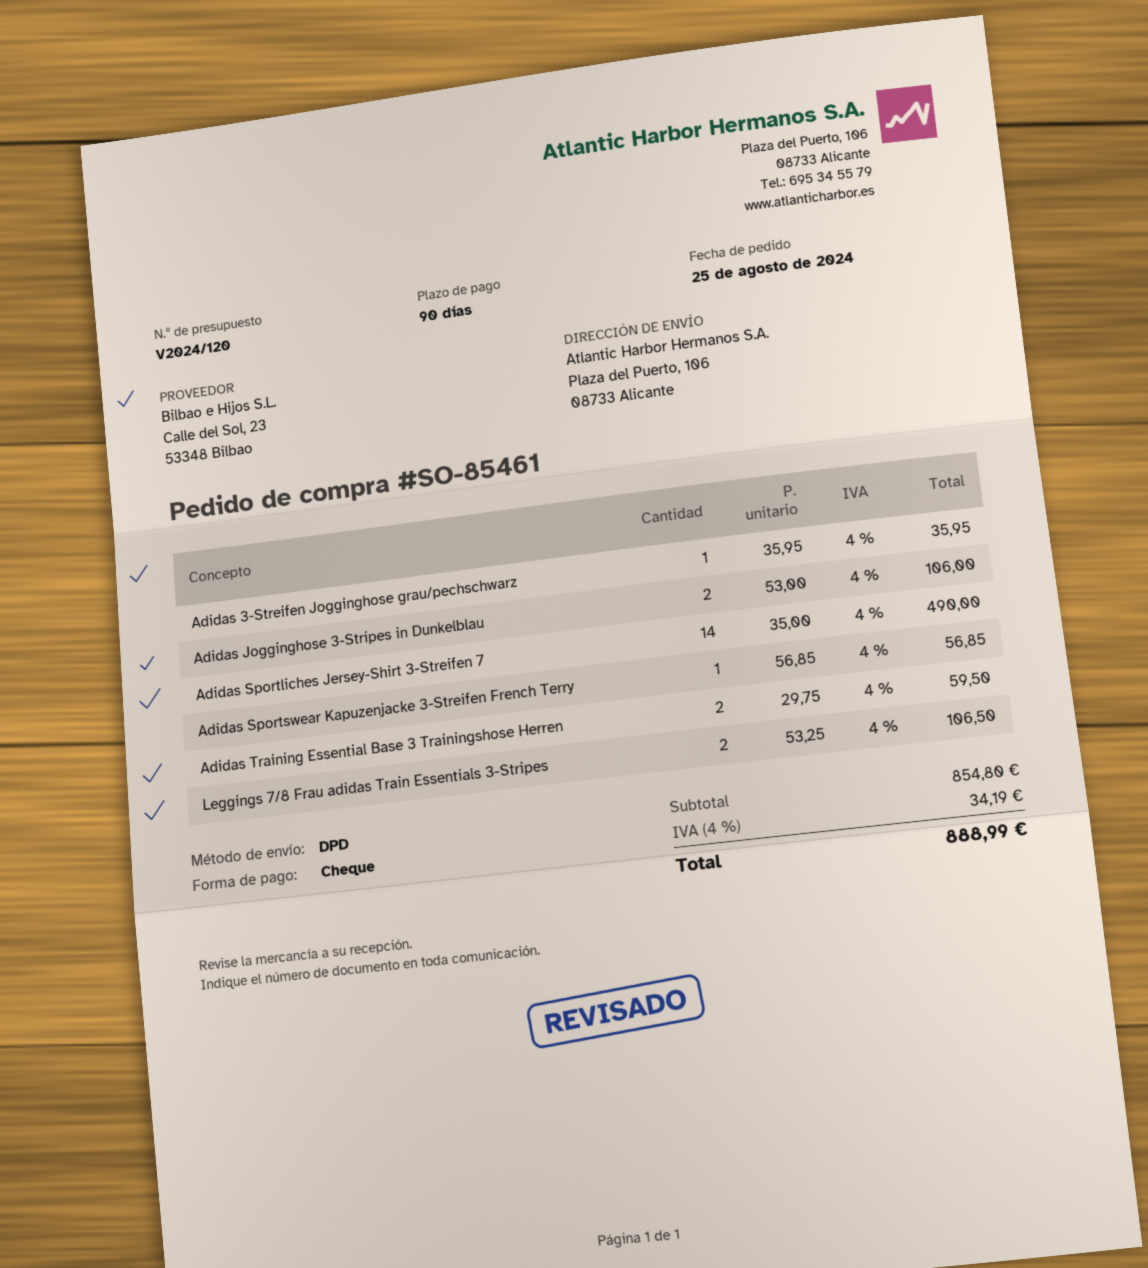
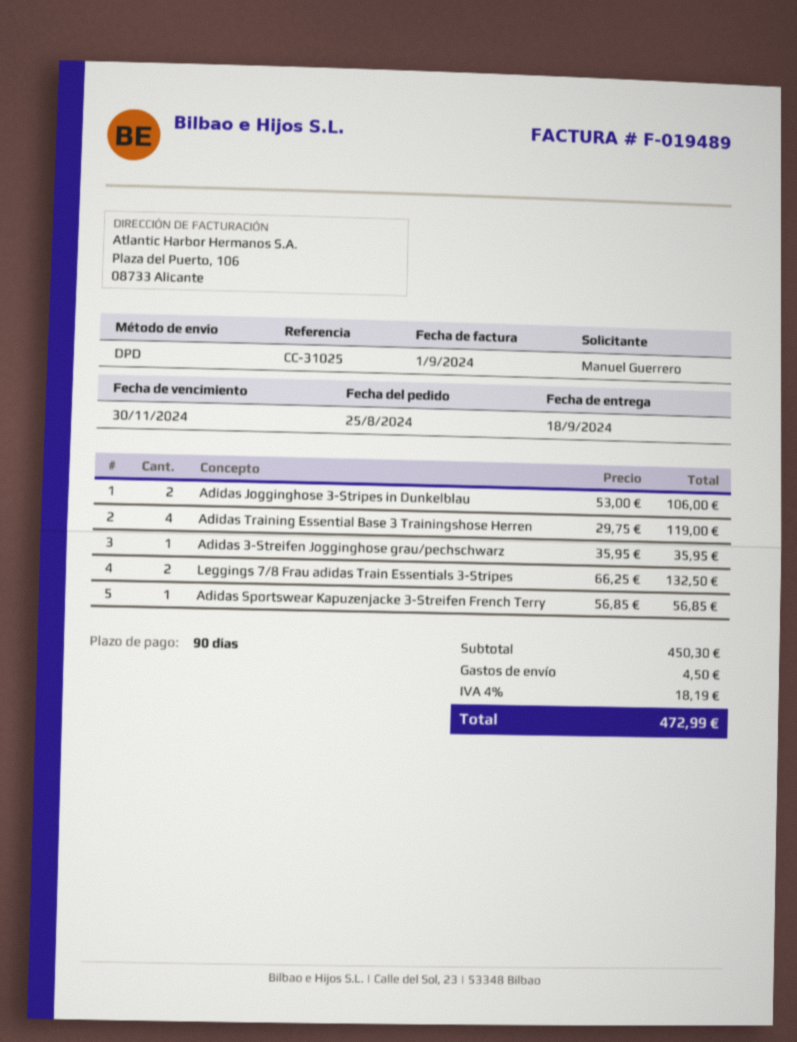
Adidas Sportliches Jersey-Shirt 3-Streifen 7: 14 x 35.00 = 490.00 -> none
Adidas Training Essential Base 3 Trainingshose Herren: 2 x 29.75 = 59.50 -> 4 x 29.75 = 119.00
Leggings 7/8 Frau adidas Train Essentials 3-Stripes: 2 x 53.25 = 106.50 -> 2 x 66.25 = 132.50
subtotal: 854.80 -> 450.30
shipping: none -> 4.50
tax: 4% = 34.19 -> 4% = 18.19
total: 888.99 -> 472.99

